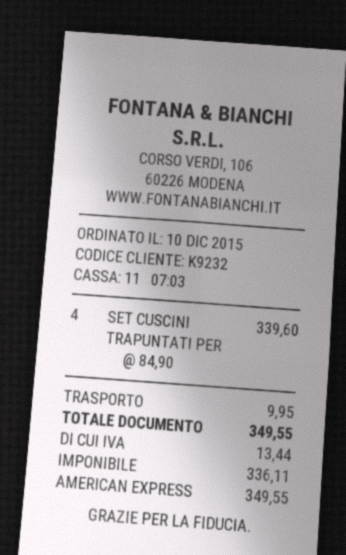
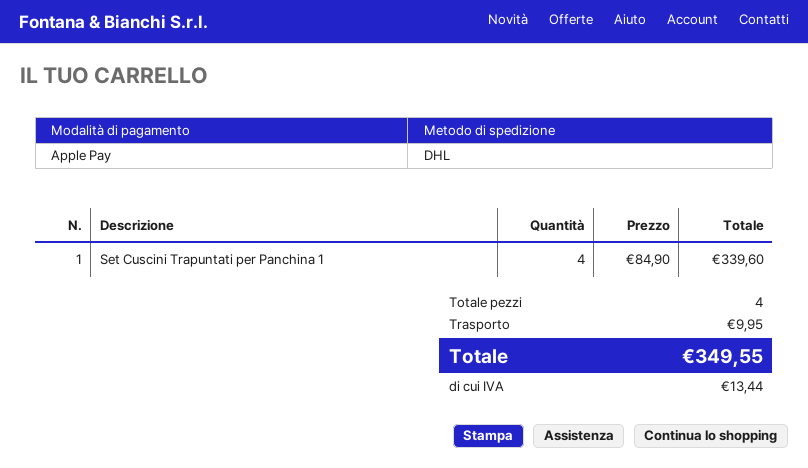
payment method: American Express -> Apple Pay

